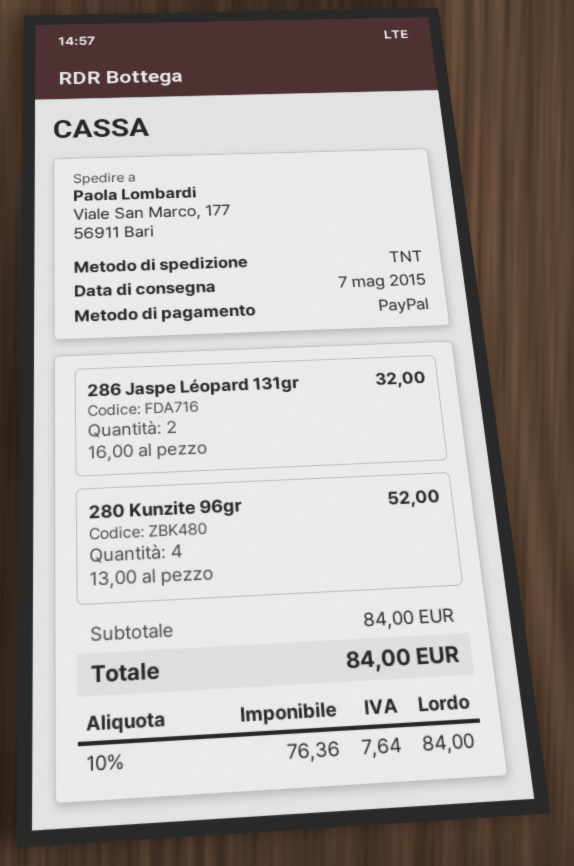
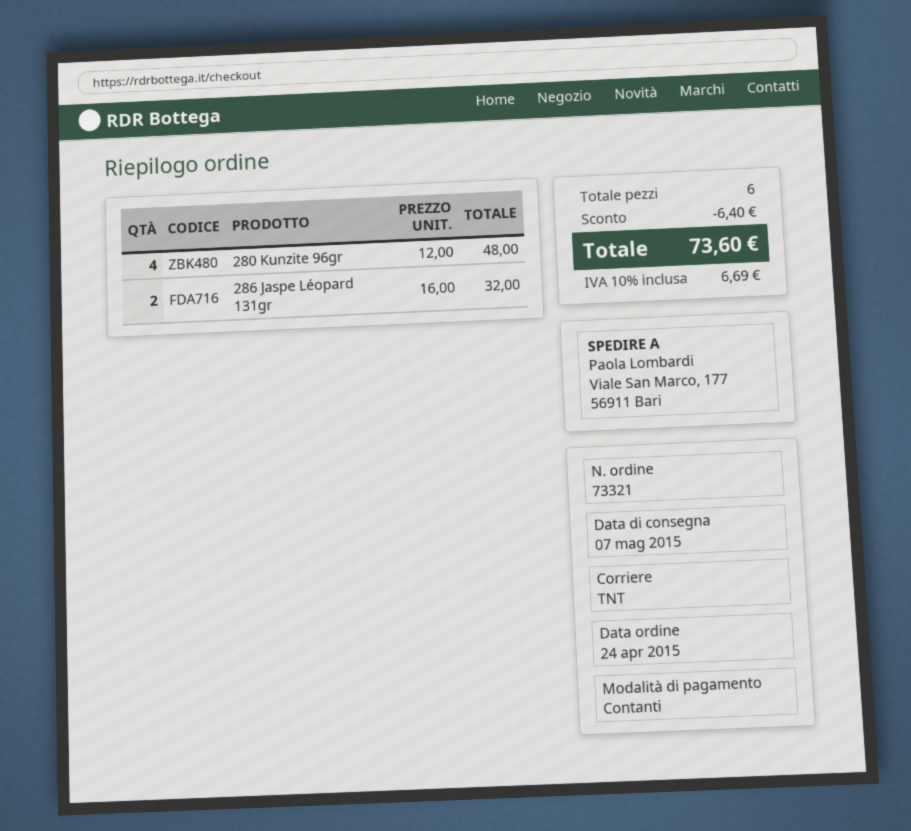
payment method: PayPal -> cash
280 Kunzite 96gr: 4 x 13.00 = 52.00 -> 4 x 12.00 = 48.00
discount: none -> 6.40
tax: 10% = 7.64 -> 10% = 6.69
total: 84.00 -> 73.60

